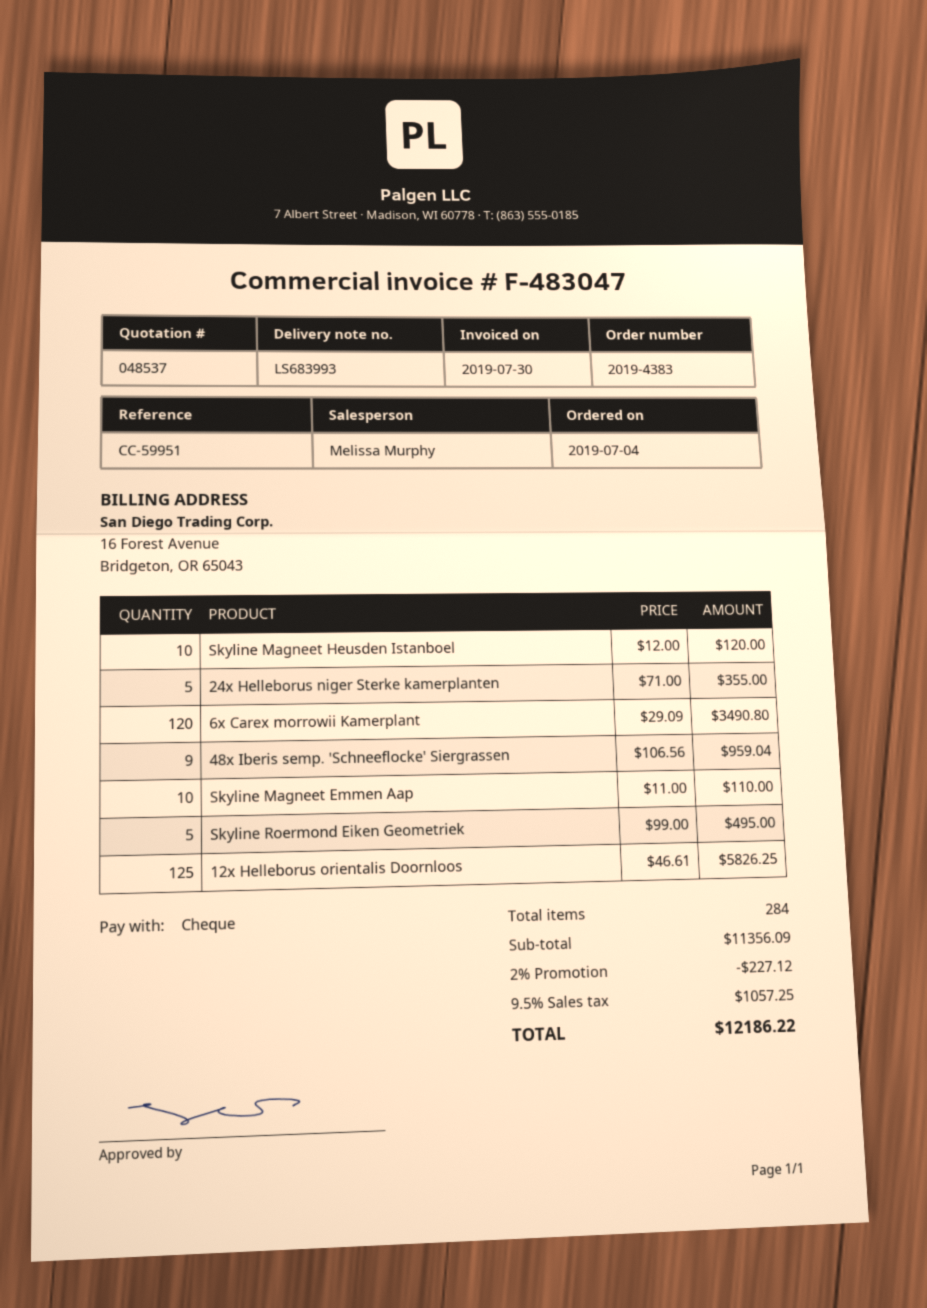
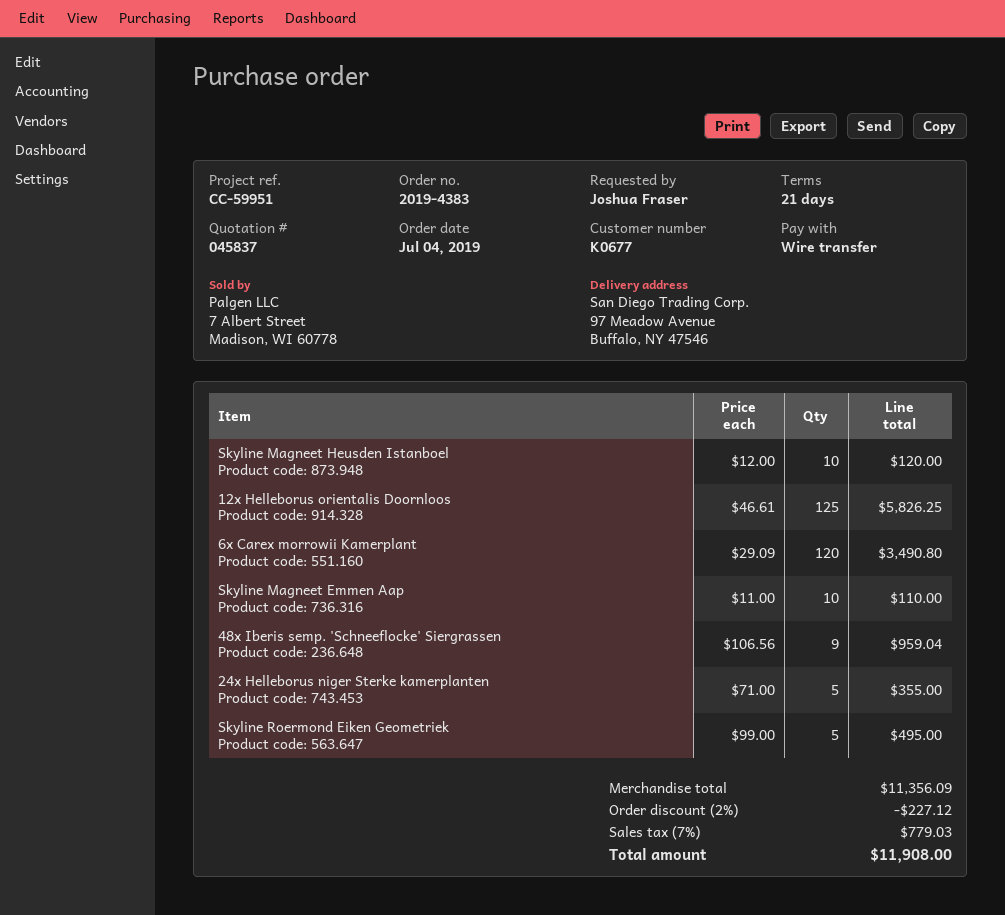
quote number: 048537 -> 045837
payment method: cheque -> bank transfer
tax: 9.5% = 1057.25 -> 7% = 779.03
total: 12186.22 -> 11908.00

